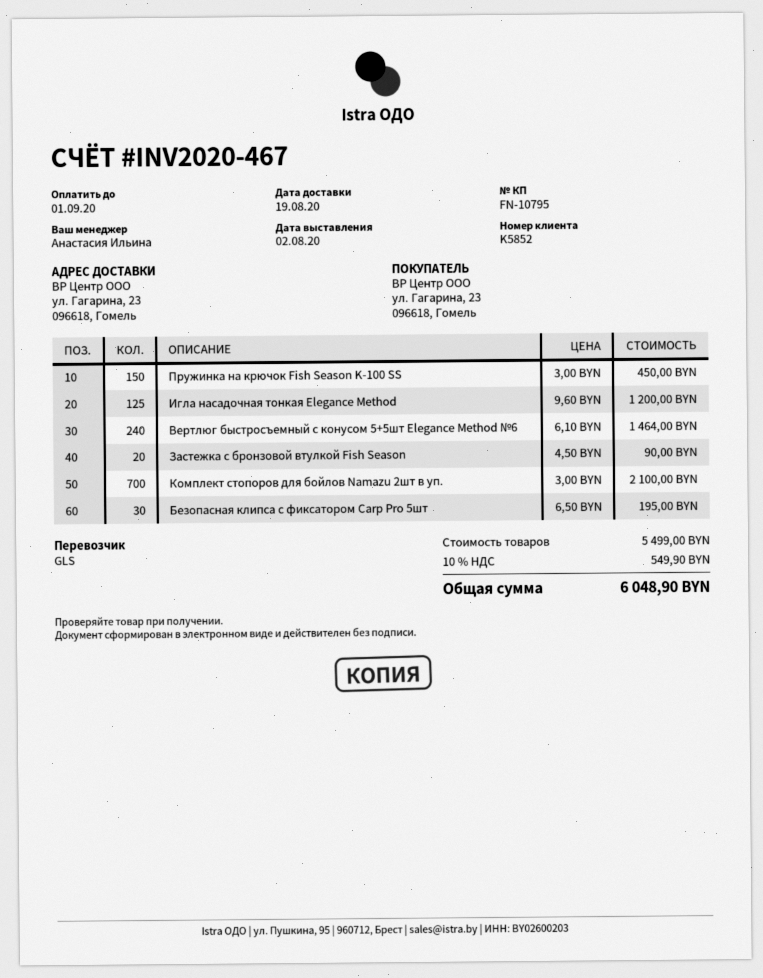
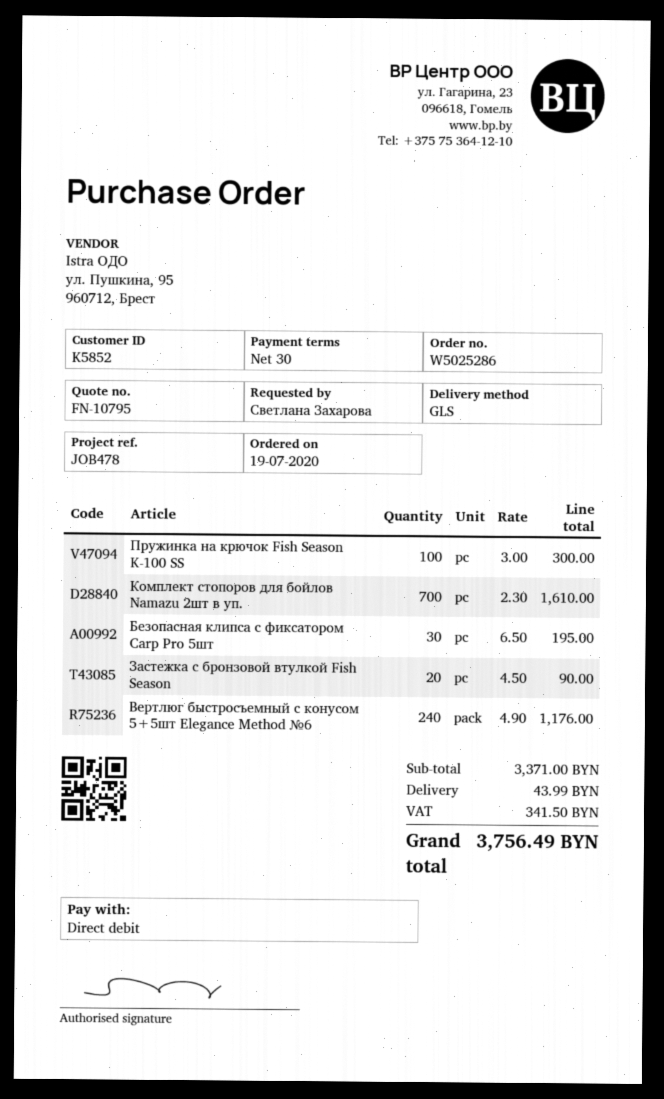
Пружинка на крючок Fish Season K-100 SS: 150 x 3.00 = 450.00 -> 100 x 3.00 = 300.00
Игла насадочная тонкая Elegance Method: 125 x 9.60 = 1200.00 -> none
Вертлюг быстросъемный с конусом 5+5шт Elegance Method №6: 240 x 6.10 = 1464.00 -> 240 x 4.90 = 1176.00
Комплект стопоров для бойлов Namazu 2шт в уп.: 700 x 3.00 = 2100.00 -> 700 x 2.30 = 1610.00
subtotal: 5499.00 -> 3371.00
shipping: none -> 43.99
tax: 549.90 -> 341.50
total: 6048.90 -> 3756.49

